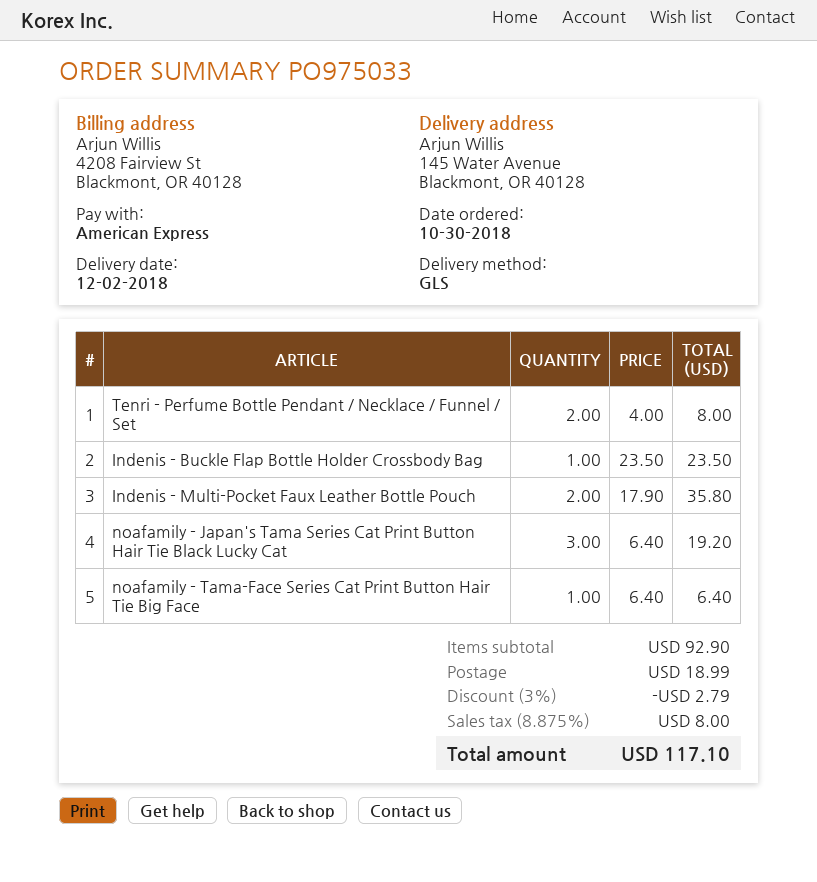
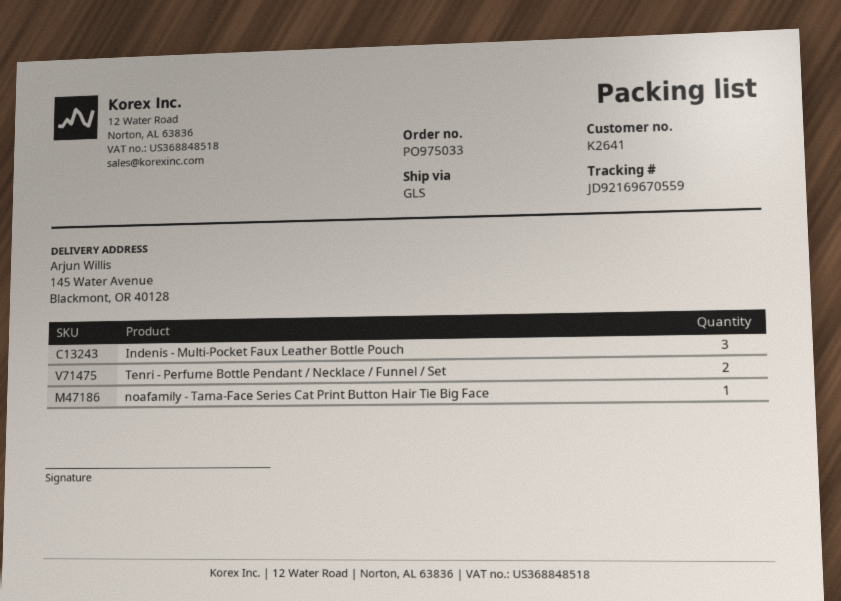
Indenis - Buckle Flap Bottle Holder Crossbody Bag: 1 -> none
Indenis - Multi-Pocket Faux Leather Bottle Pouch: 2 -> 3
noafamily - Japan's Tama Series Cat Print Button Hair Tie Black Lucky Cat: 3 -> none

